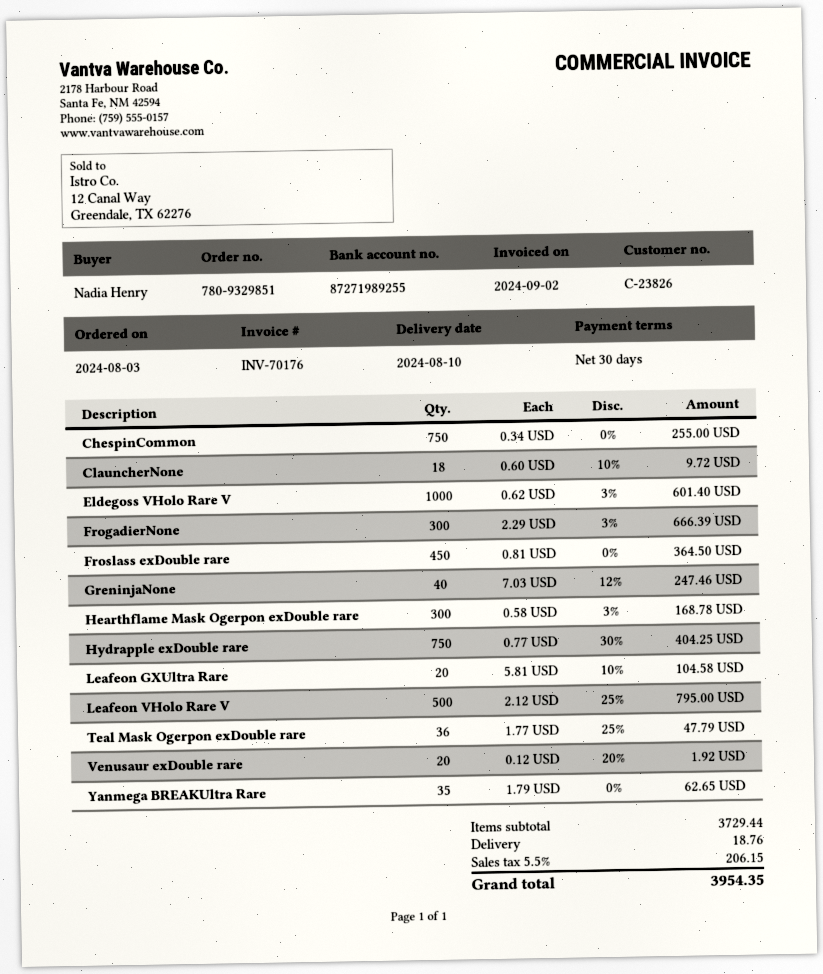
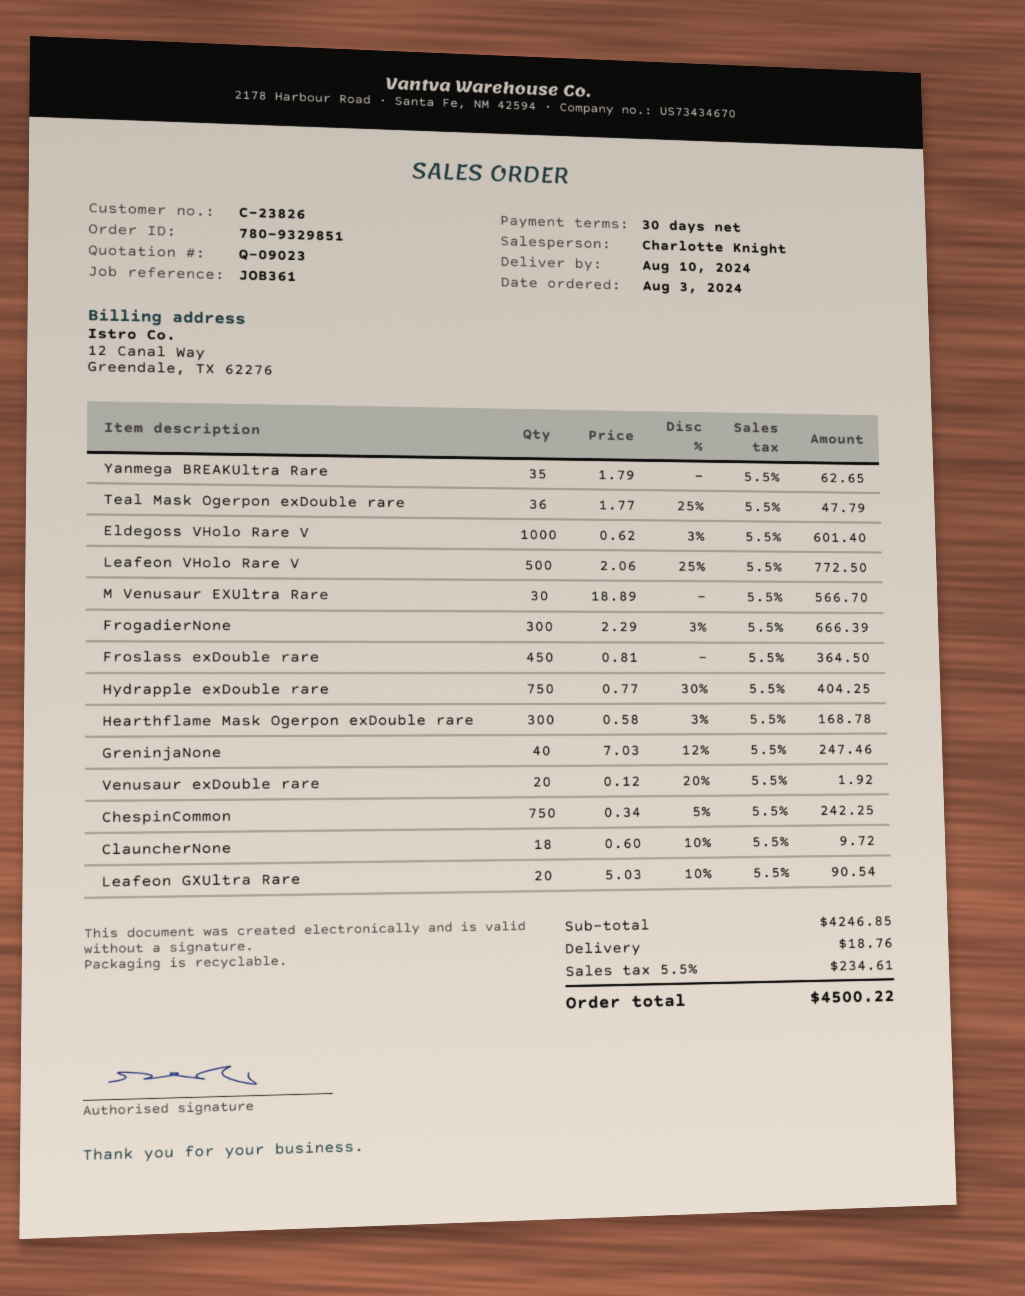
ChespinCommon: 750 x 0.34 = 255.00 -> 750 x 0.34 - 5% = 242.25
Leafeon GXUltra Rare: 20 x 5.81 - 10% = 104.58 -> 20 x 5.03 - 10% = 90.54
Leafeon VHolo Rare V: 500 x 2.12 - 25% = 795.00 -> 500 x 2.06 - 25% = 772.50
M Venusaur EXUltra Rare: none -> 30 x 18.89 = 566.70
subtotal: 3729.44 -> 4246.85
tax: 5.5% = 206.15 -> 5.5% = 234.61
total: 3954.35 -> 4500.22

